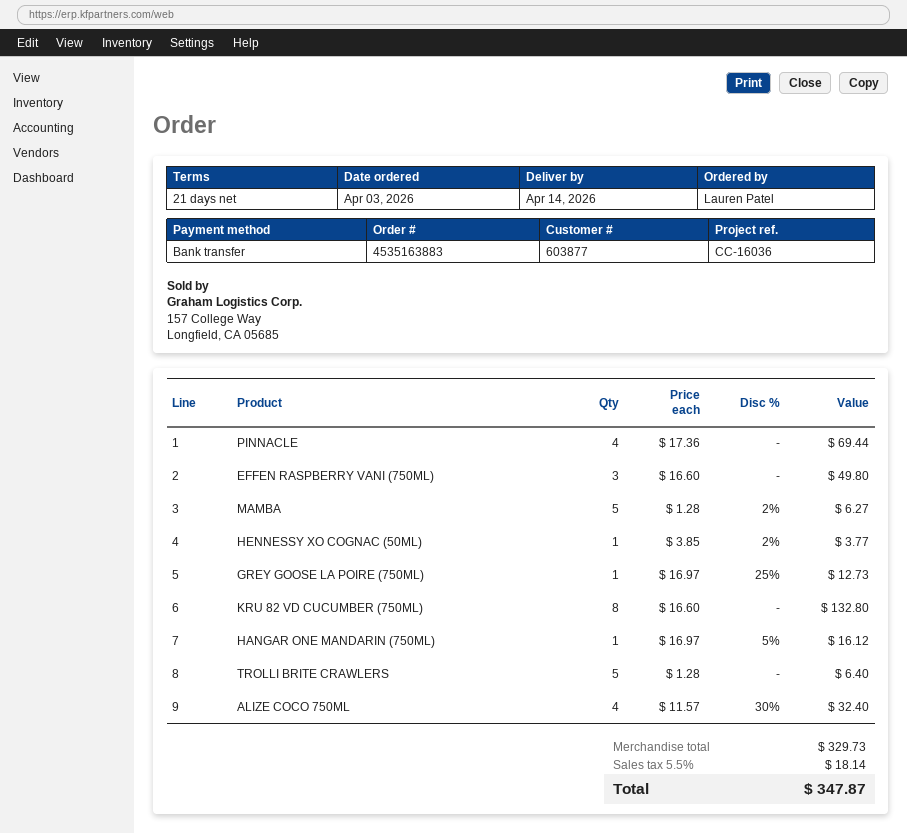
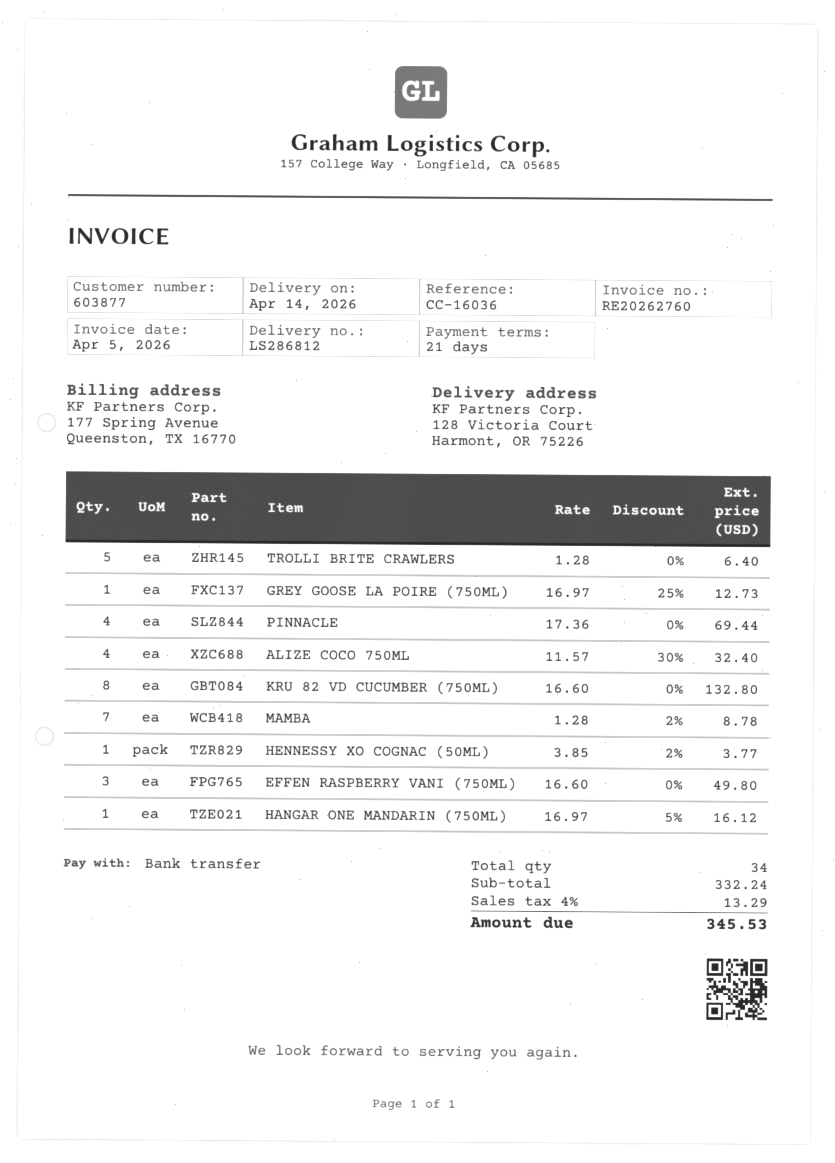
MAMBA: 5 x 1.28 - 2% = 6.27 -> 7 x 1.28 - 2% = 8.78
subtotal: 329.73 -> 332.24
tax: 5.5% = 18.14 -> 4% = 13.29
total: 347.87 -> 345.53

